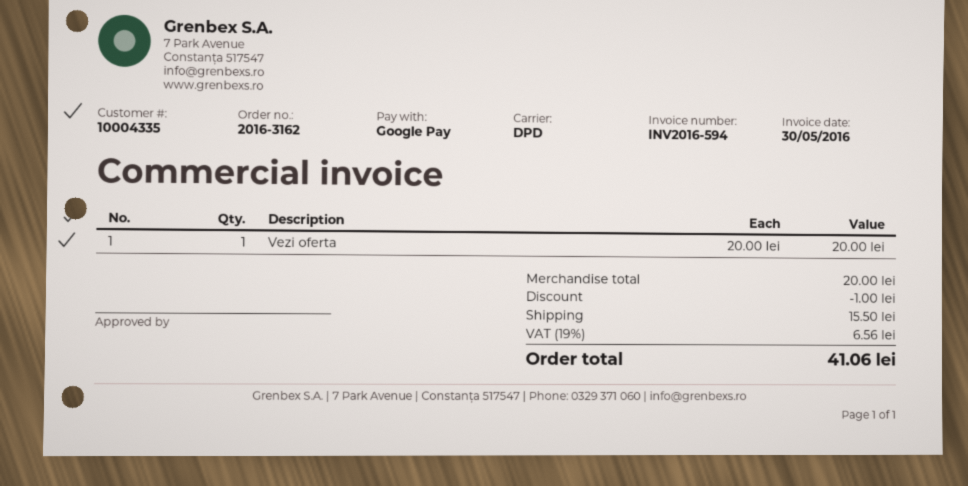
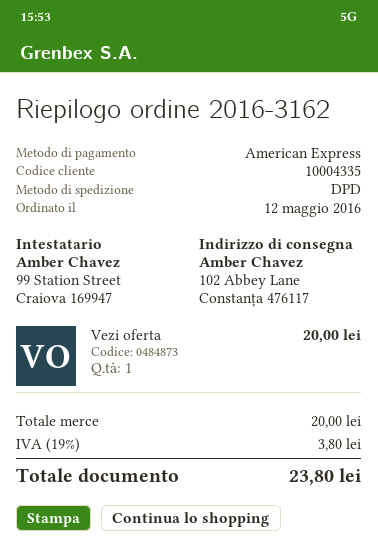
payment method: Google Pay -> American Express
discount: 1.00 -> none
shipping: 15.50 -> none
tax: 19% = 6.56 -> 19% = 3.80
total: 41.06 -> 23.80

